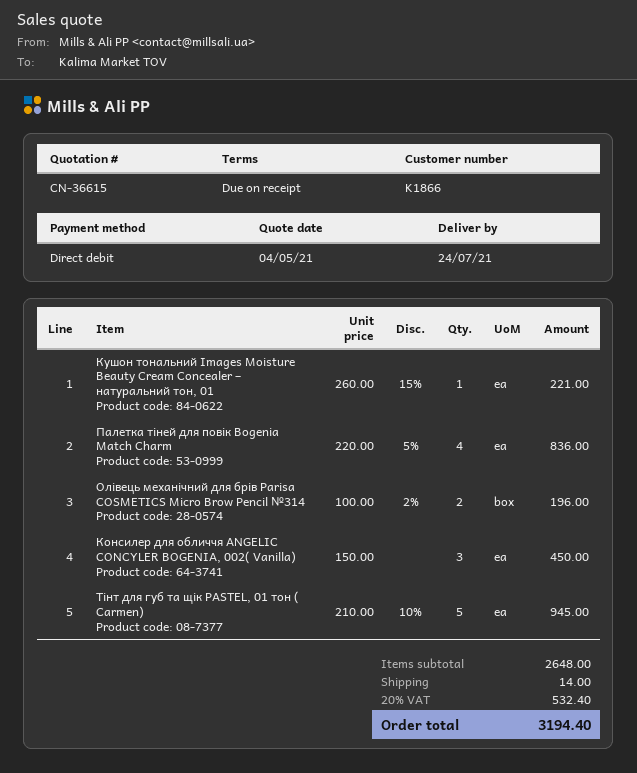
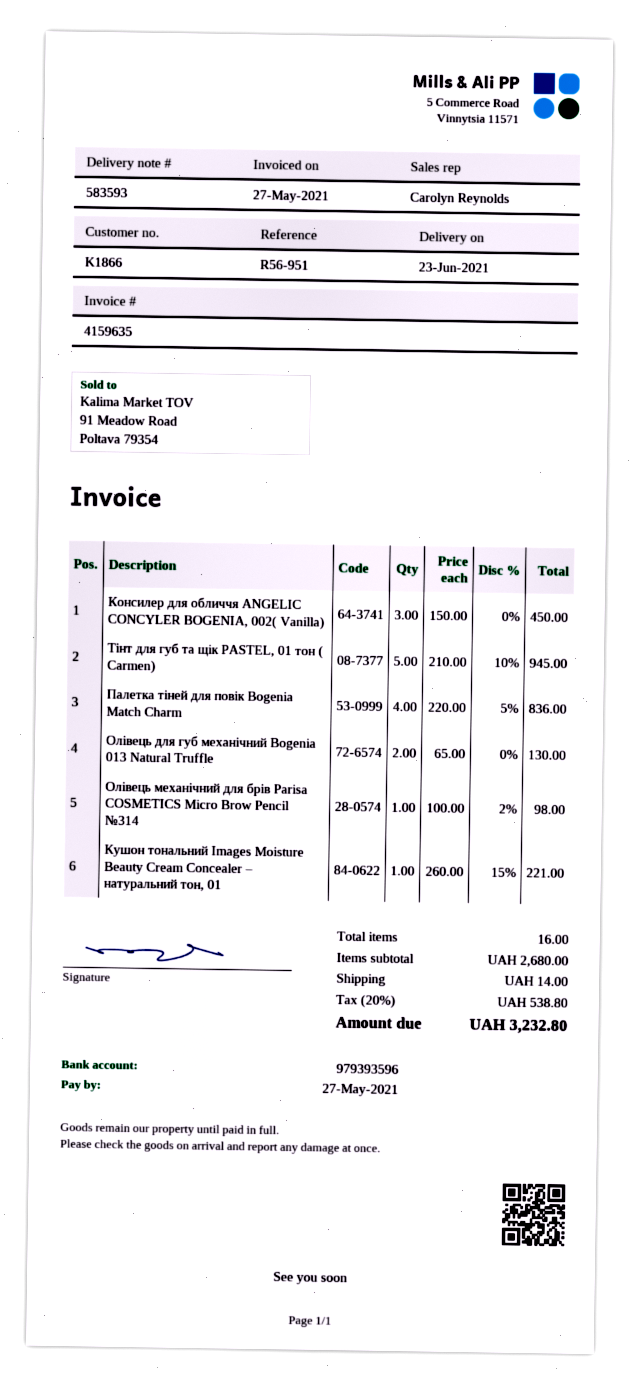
delivery date: 2021-07-24 -> 2021-06-23
Олівець механічний для брів Parisa COSMETICS Micro Brow Pencil №314: 2 x 100.00 - 2% = 196.00 -> 1 x 100.00 - 2% = 98.00
Олівець для губ механічний Bogenia 013 Natural Truffle: none -> 2 x 65.00 = 130.00
subtotal: 2648.00 -> 2680.00
tax: 20% = 532.40 -> 20% = 538.80
total: 3194.40 -> 3232.80

